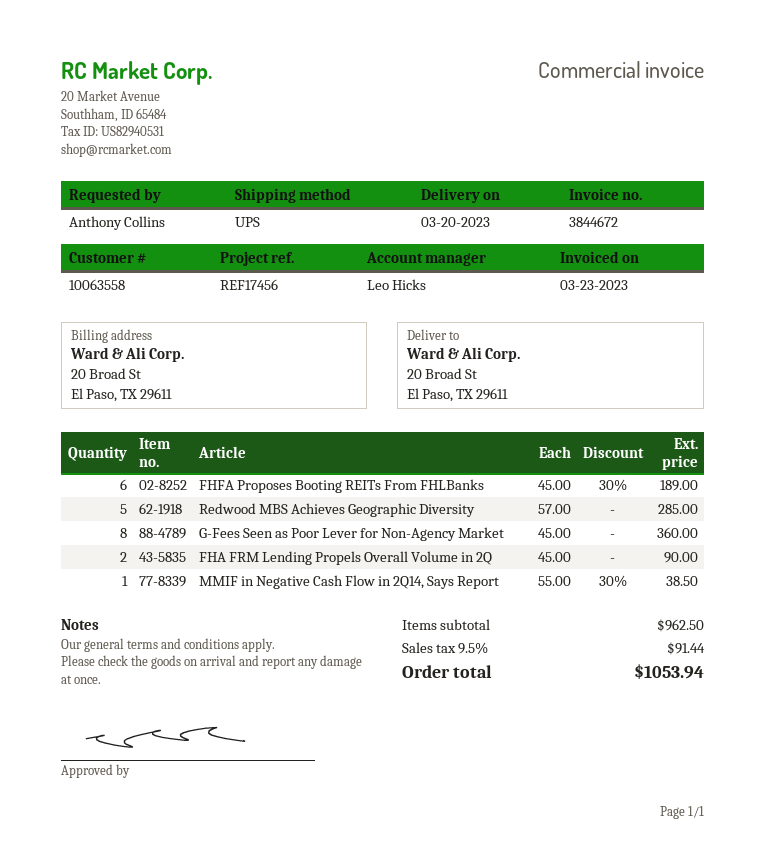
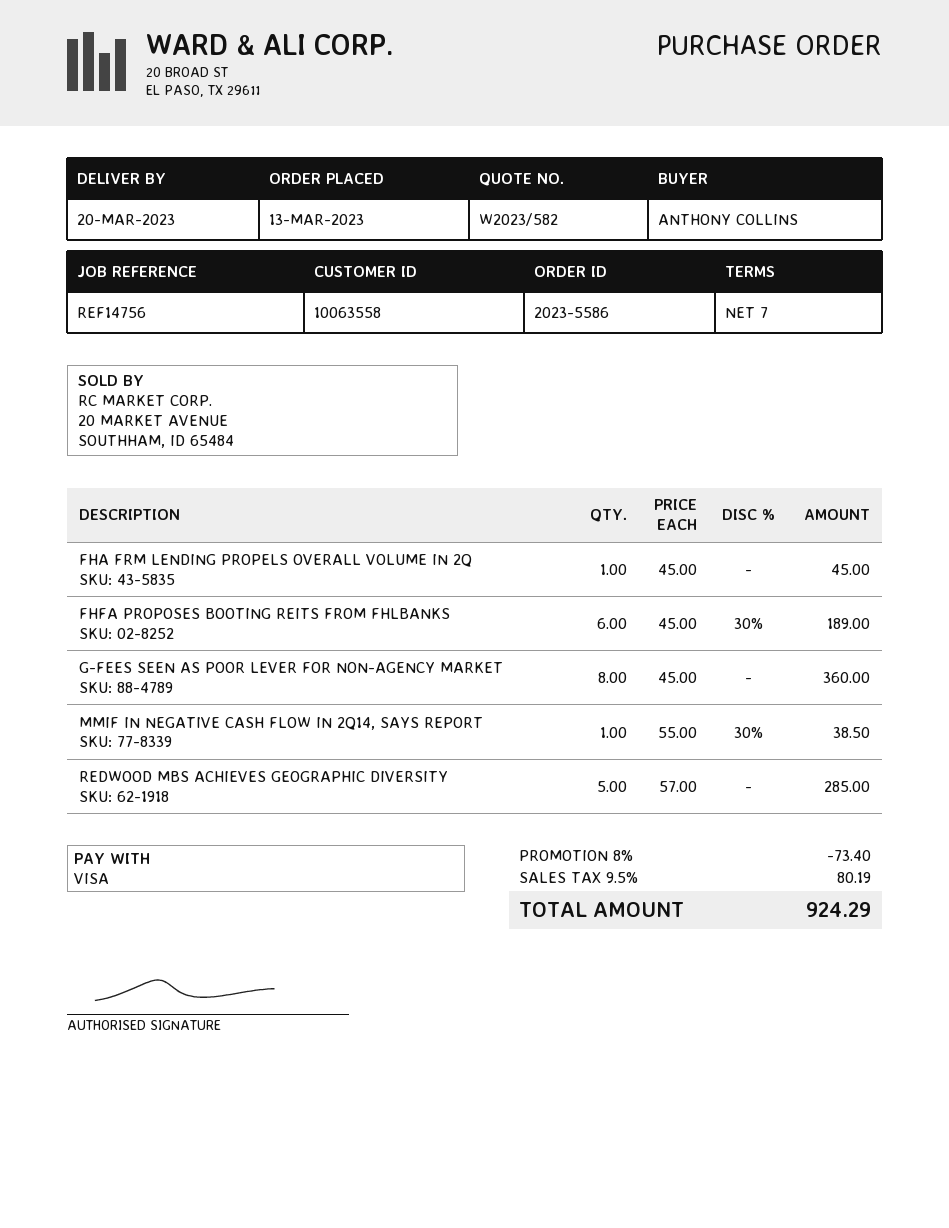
reference: REF17456 -> REF14756
FHA FRM Lending Propels Overall Volume in 2Q: 2 x 45.00 = 90.00 -> 1 x 45.00 = 45.00
discount: none -> 8% = 73.40
tax: 9.5% = 91.44 -> 9.5% = 80.19
total: 1053.94 -> 924.29

